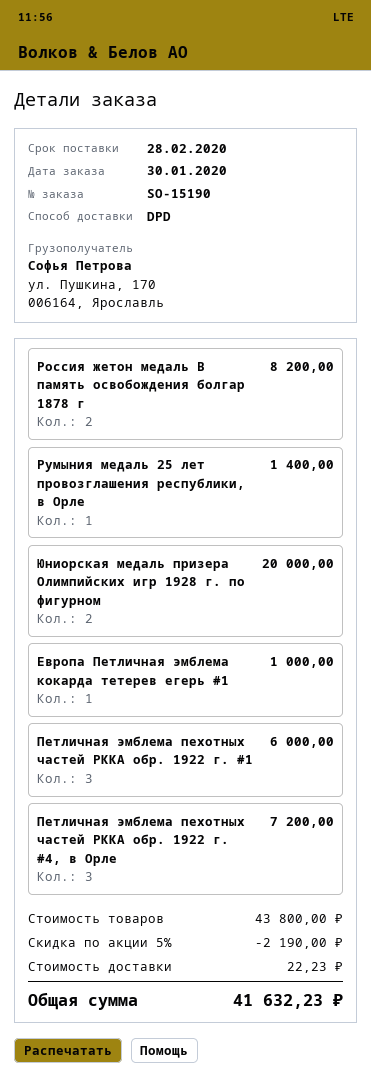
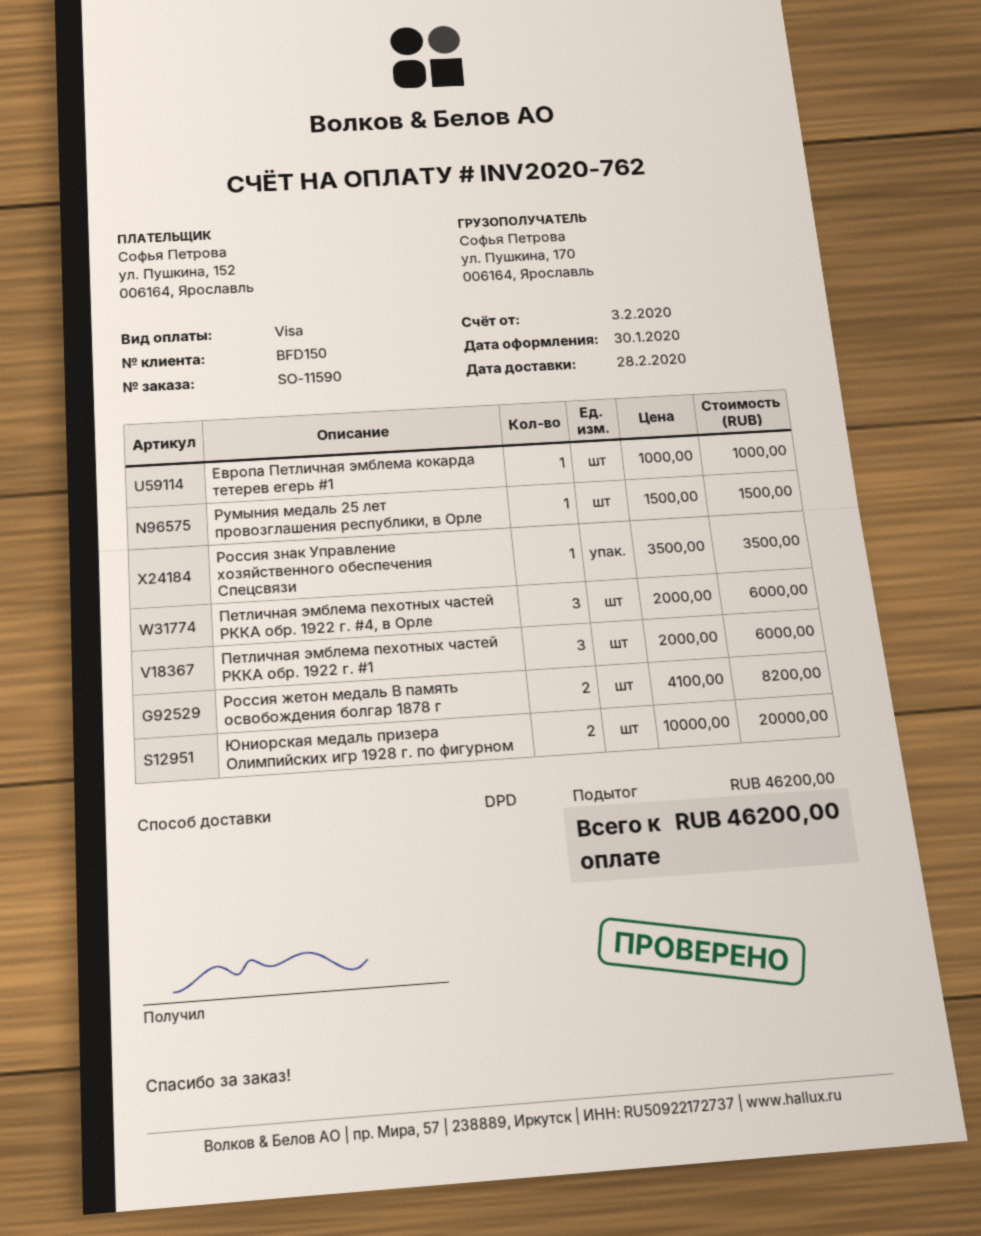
order number: SO-15190 -> SO-11590
Румыния медаль 25 лет провозглашения республики, в Орле: 1 for 1400.00 -> 1 for 1500.00
Петличная эмблема пехотных частей РККА обр. 1922 г. #4, в Орле: 3 for 7200.00 -> 3 for 6000.00
Россия знак Управление хозяйственного обеспечения Спецсвязи: none -> 1 for 3500.00
subtotal: 43800.00 -> 46200.00
discount: 5% = 2190.00 -> none
shipping: 22.23 -> none
total: 41632.23 -> 46200.00

